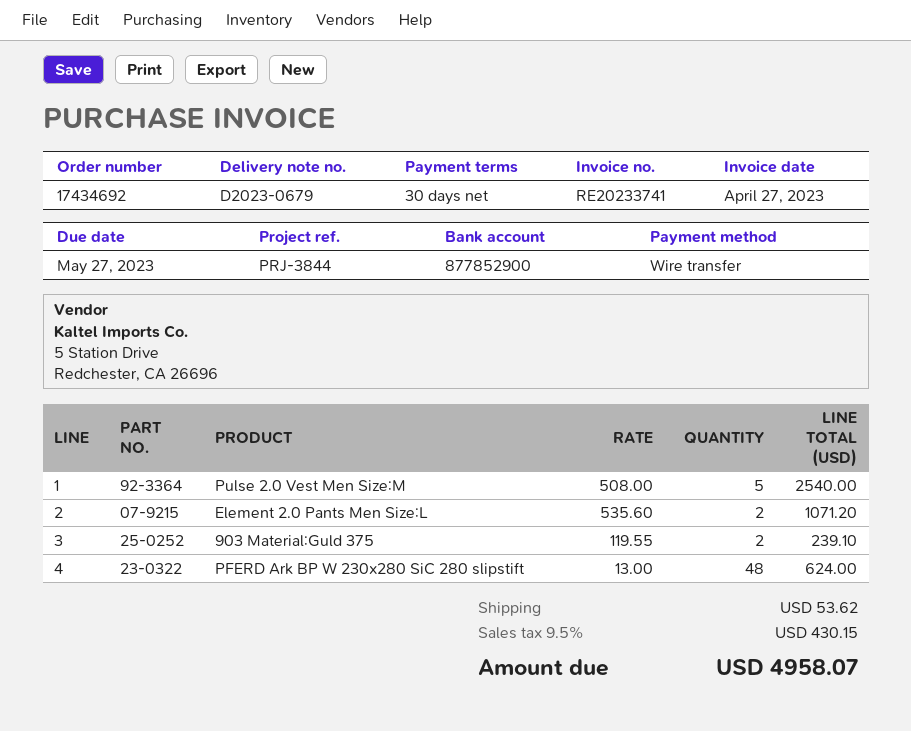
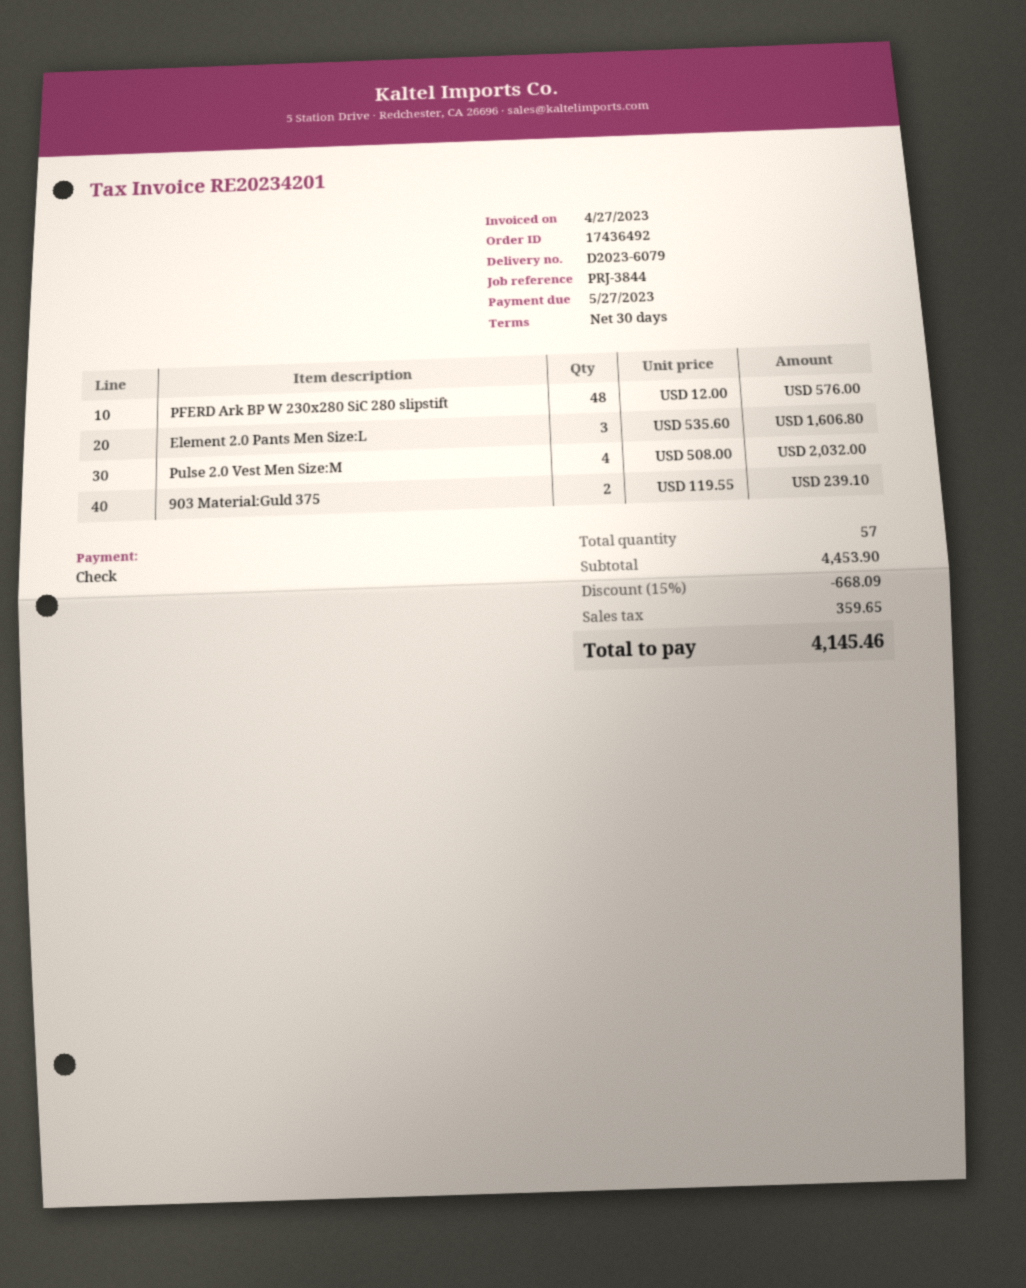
order number: 17434692 -> 17436492
delivery note number: D2023-0679 -> D2023-6079
invoice number: RE20233741 -> RE20234201
payment method: bank transfer -> cheque
Pulse 2.0 Vest Men Size:M: 5 x 508.00 = 2540.00 -> 4 x 508.00 = 2032.00
Element 2.0 Pants Men Size:L: 2 x 535.60 = 1071.20 -> 3 x 535.60 = 1606.80
PFERD Ark BP W 230x280 SiC 280 slipstift: 48 x 13.00 = 624.00 -> 48 x 12.00 = 576.00
discount: none -> 15% = 668.09
shipping: 53.62 -> none
tax: 430.15 -> 359.65
total: 4958.07 -> 4145.46

